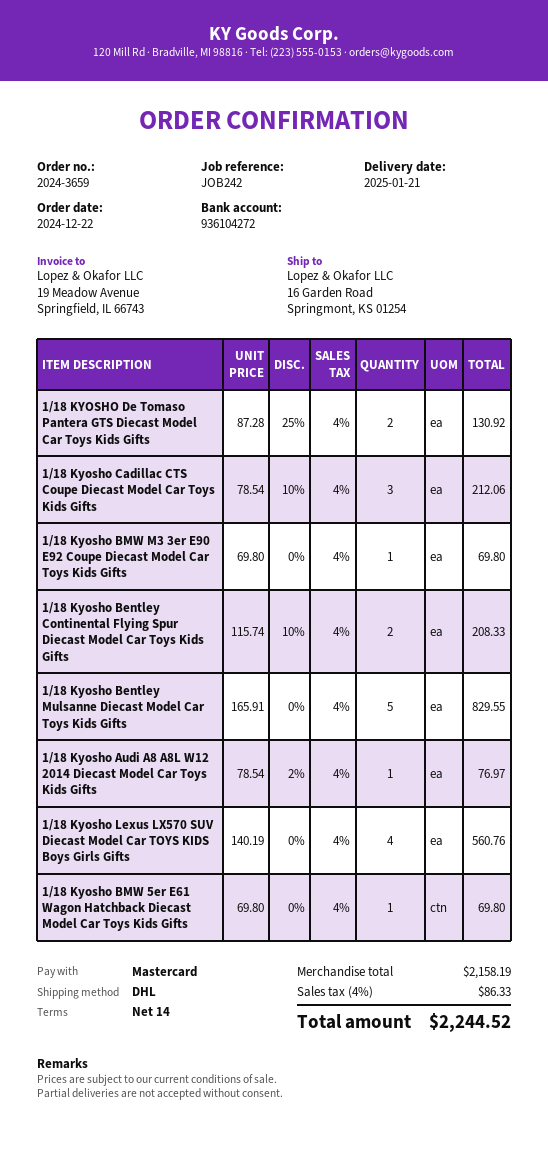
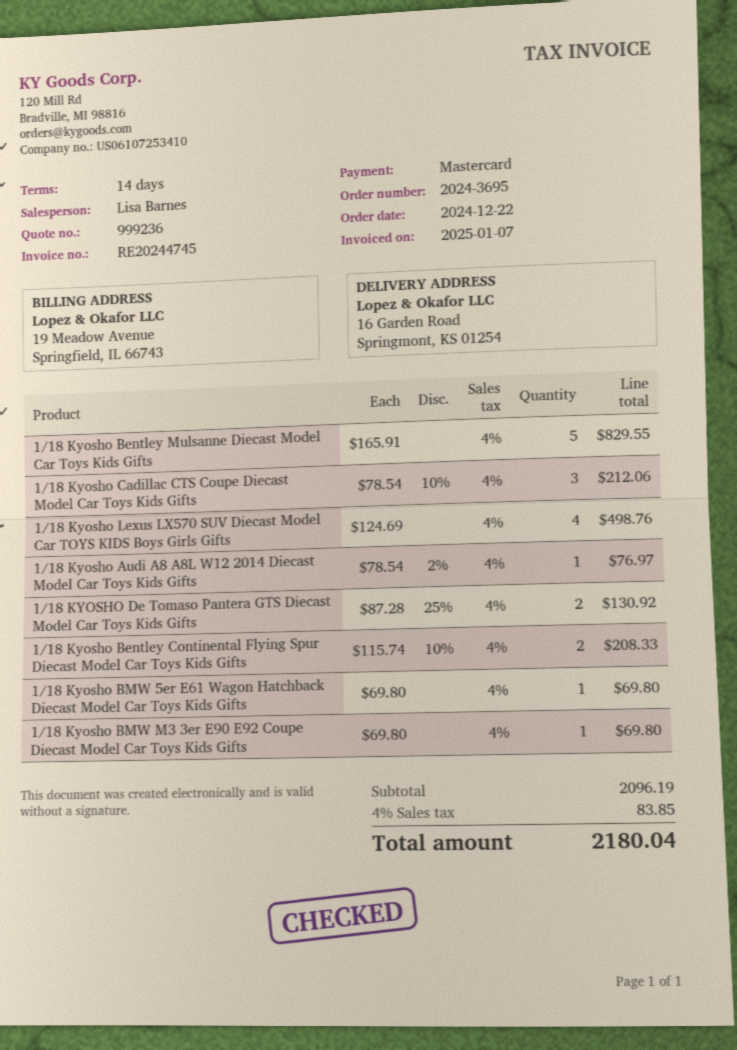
order number: 2024-3659 -> 2024-3695
1/18 Kyosho Lexus LX570 SUV Diecast Model Car TOYS KIDS Boys Girls Gifts: 4 x 140.19 = 560.76 -> 4 x 124.69 = 498.76
subtotal: 2158.19 -> 2096.19
tax: 4% = 86.33 -> 4% = 83.85
total: 2244.52 -> 2180.04

